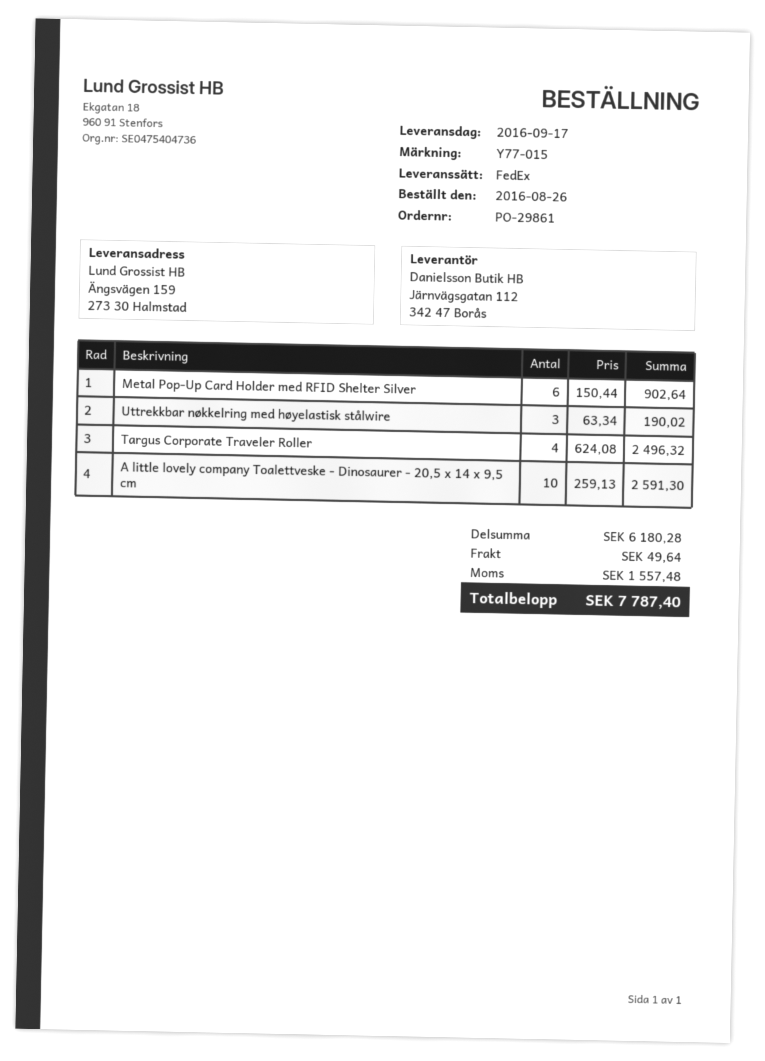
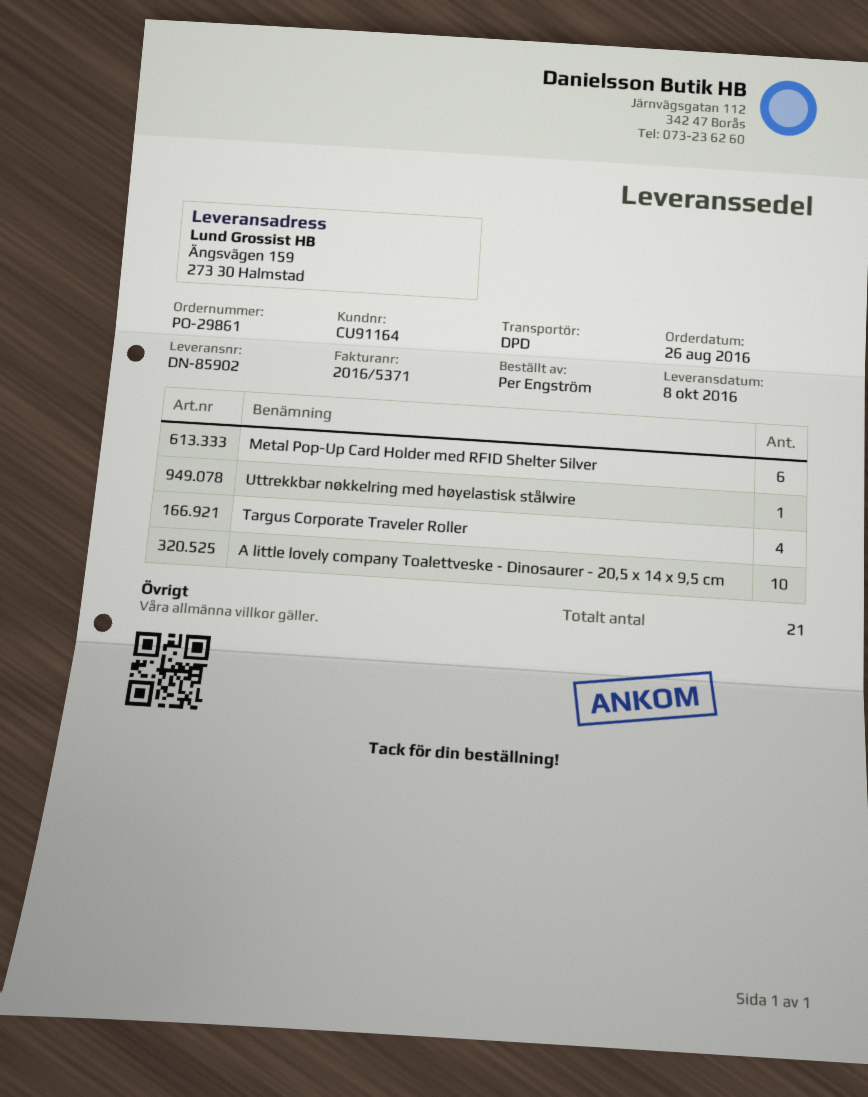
delivery date: 2016-09-17 -> 2016-10-08
shipping method: FedEx -> DPD
Uttrekkbar nøkkelring med høyelastisk stålwire: 3 -> 1

